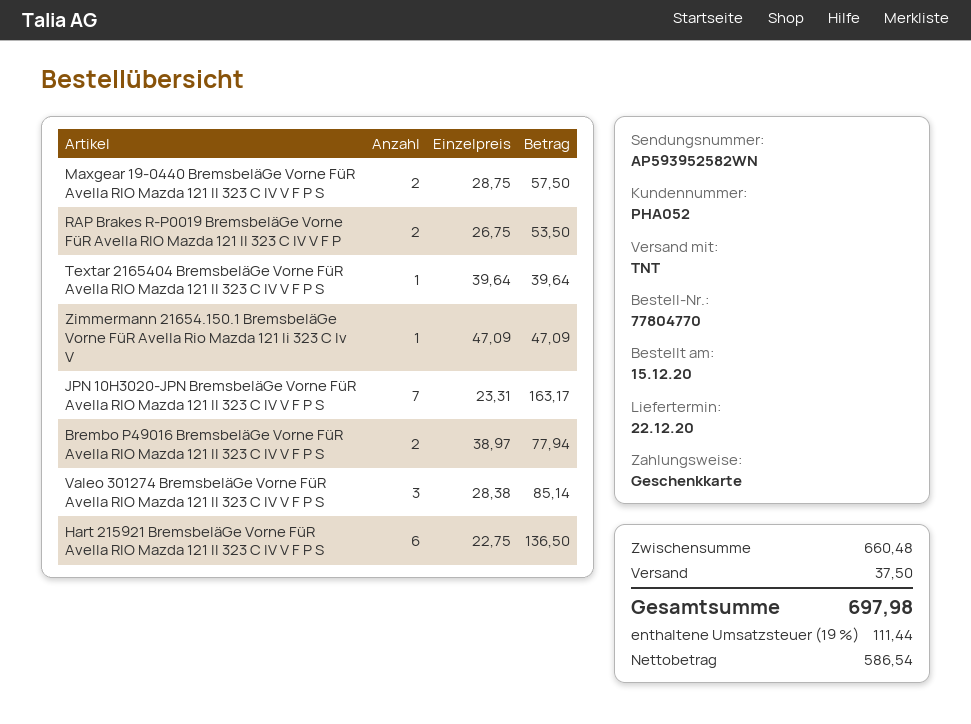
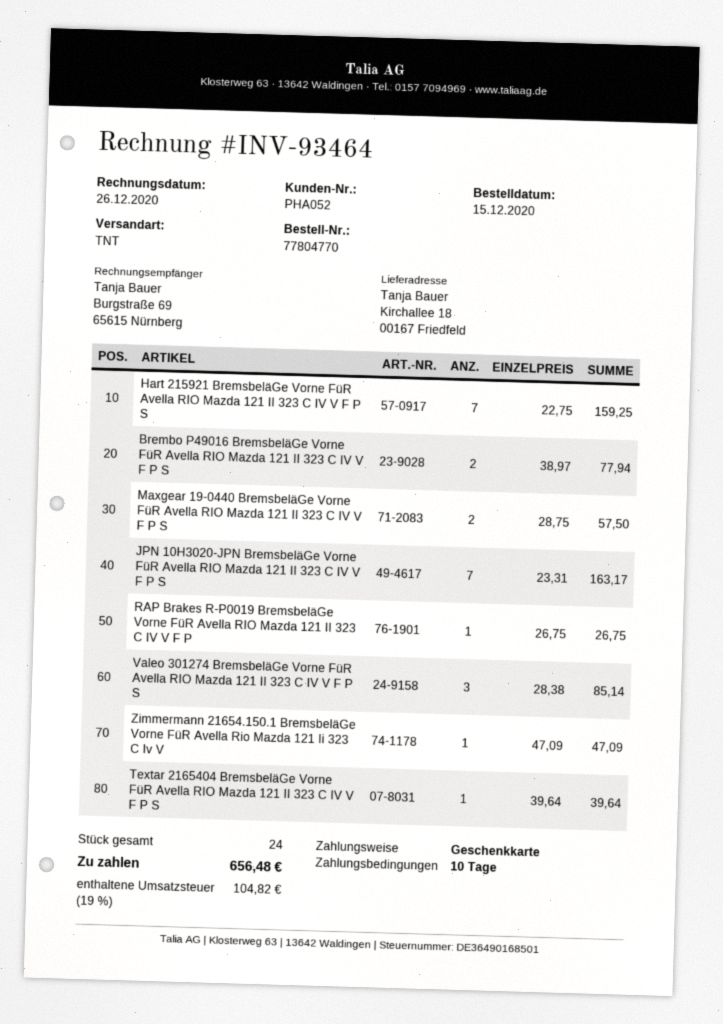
RAP Brakes R-P0019 BremsbeläGe Vorne FüR Avella RIO Mazda 121 II 323 C IV V F P: 2 x 26.75 = 53.50 -> 1 x 26.75 = 26.75
Hart 215921 BremsbeläGe Vorne FüR Avella RIO Mazda 121 II 323 C IV V F P S: 6 x 22.75 = 136.50 -> 7 x 22.75 = 159.25
shipping: 37.50 -> none
tax: 19% = 111.44 -> 19% = 104.82
total: 697.98 -> 656.48

